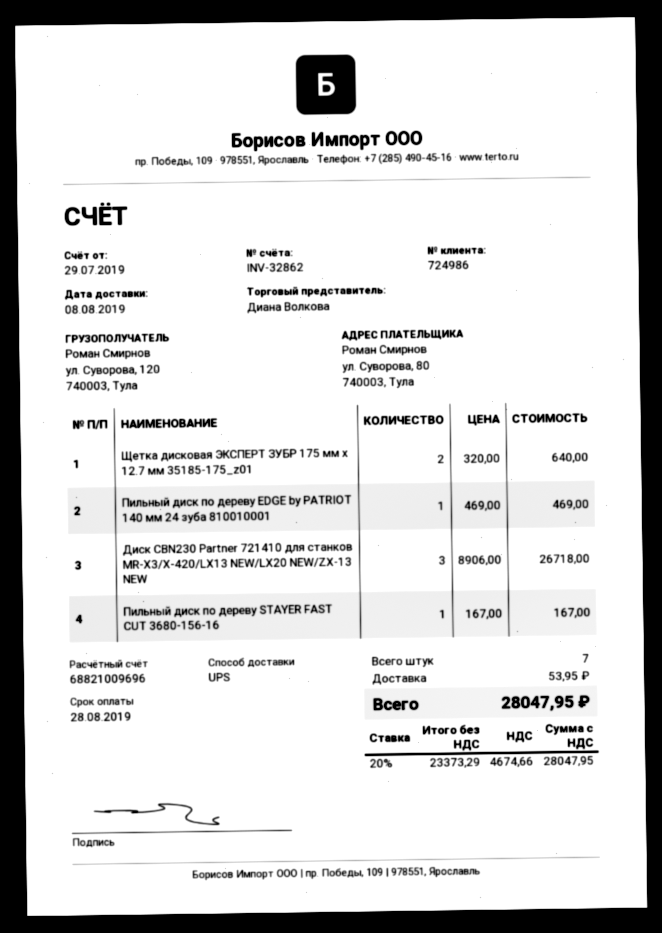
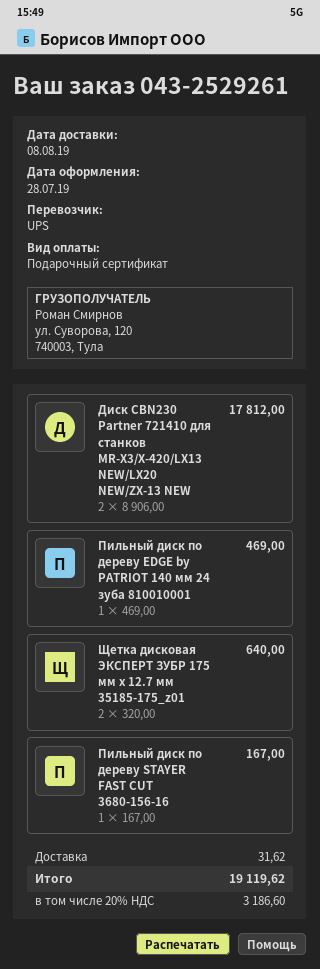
Диск CBN230 Partner 721410 для станков MR-X3/X-420/LX13 NEW/LX20 NEW/ZX-13 NEW: 3 x 8906.00 = 26718.00 -> 2 x 8906.00 = 17812.00
shipping: 53.95 -> 31.62
tax: 20% = 4674.66 -> 20% = 3186.60
total: 28047.95 -> 19119.62

